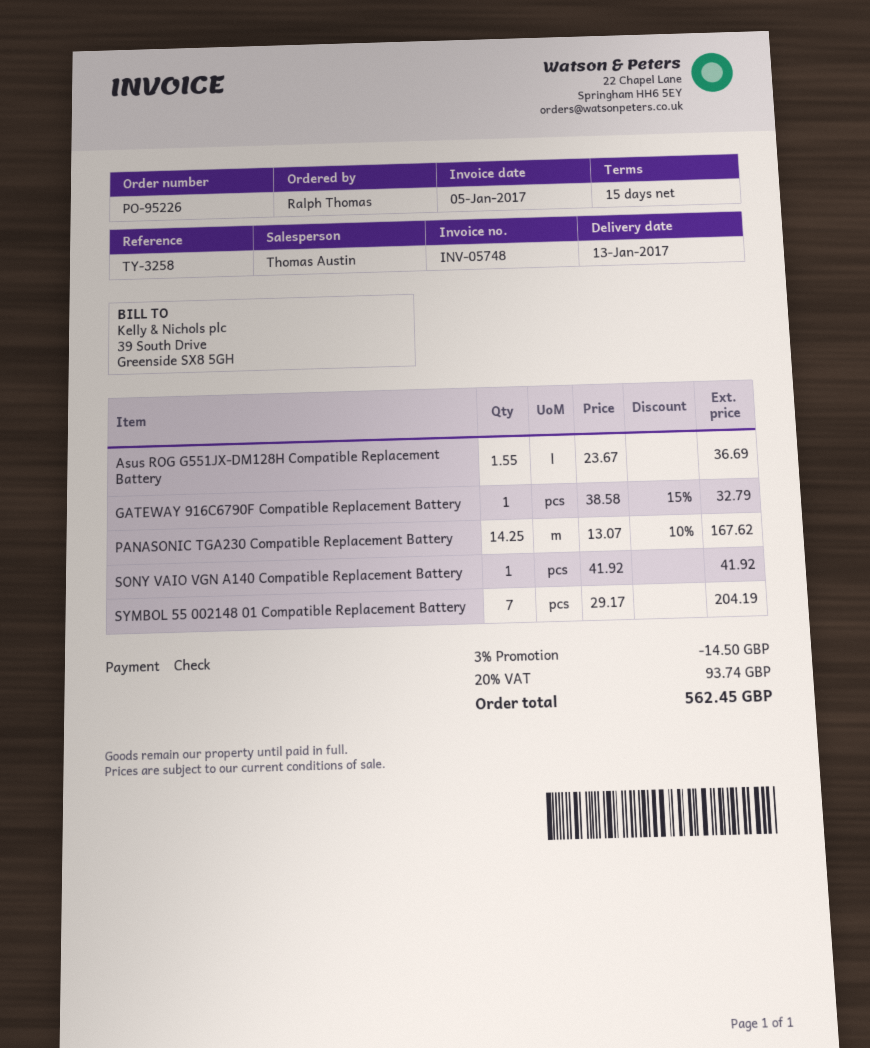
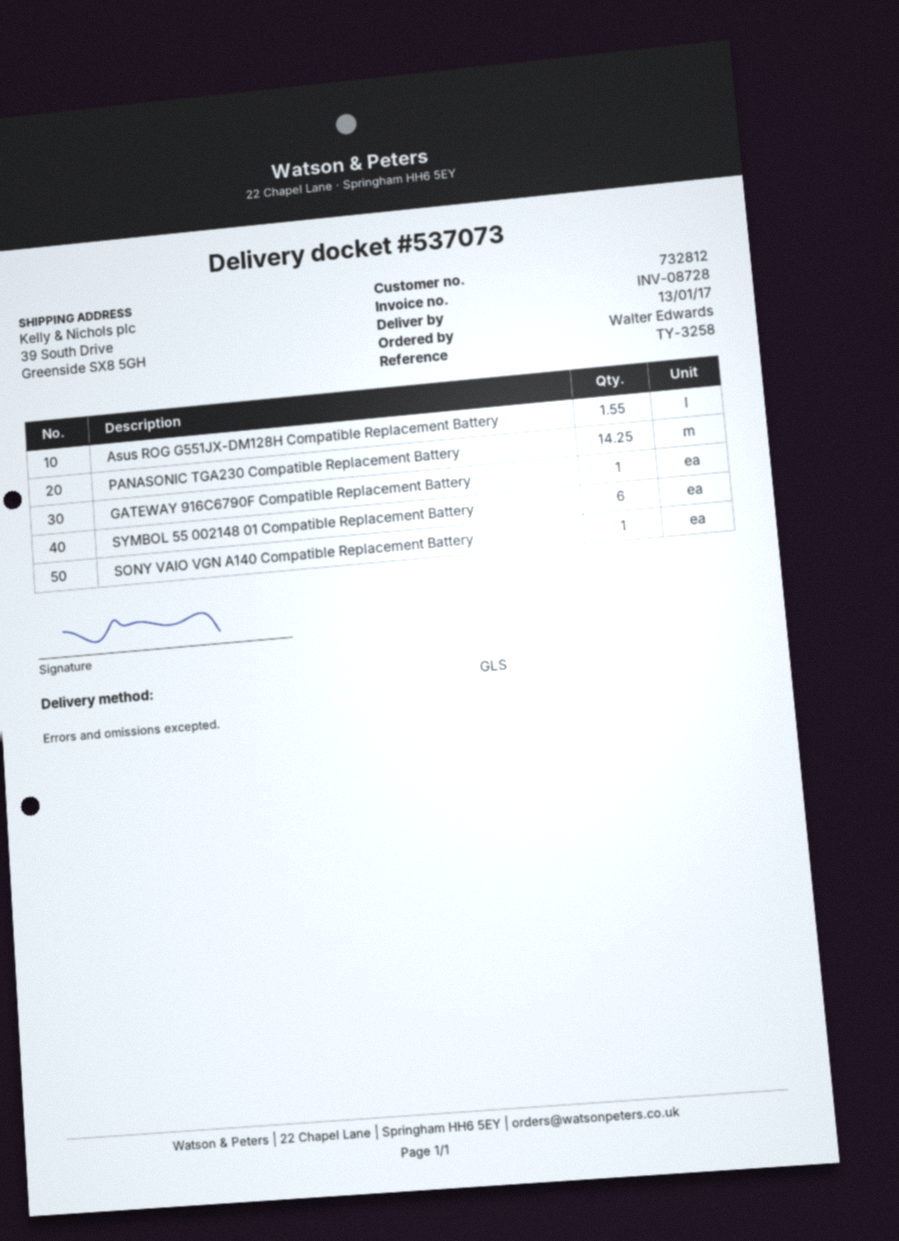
invoice number: INV-05748 -> INV-08728
ordered by: Ralph Thomas -> Walter Edwards
SYMBOL 55 002148 01 Compatible Replacement Battery: 7 -> 6

